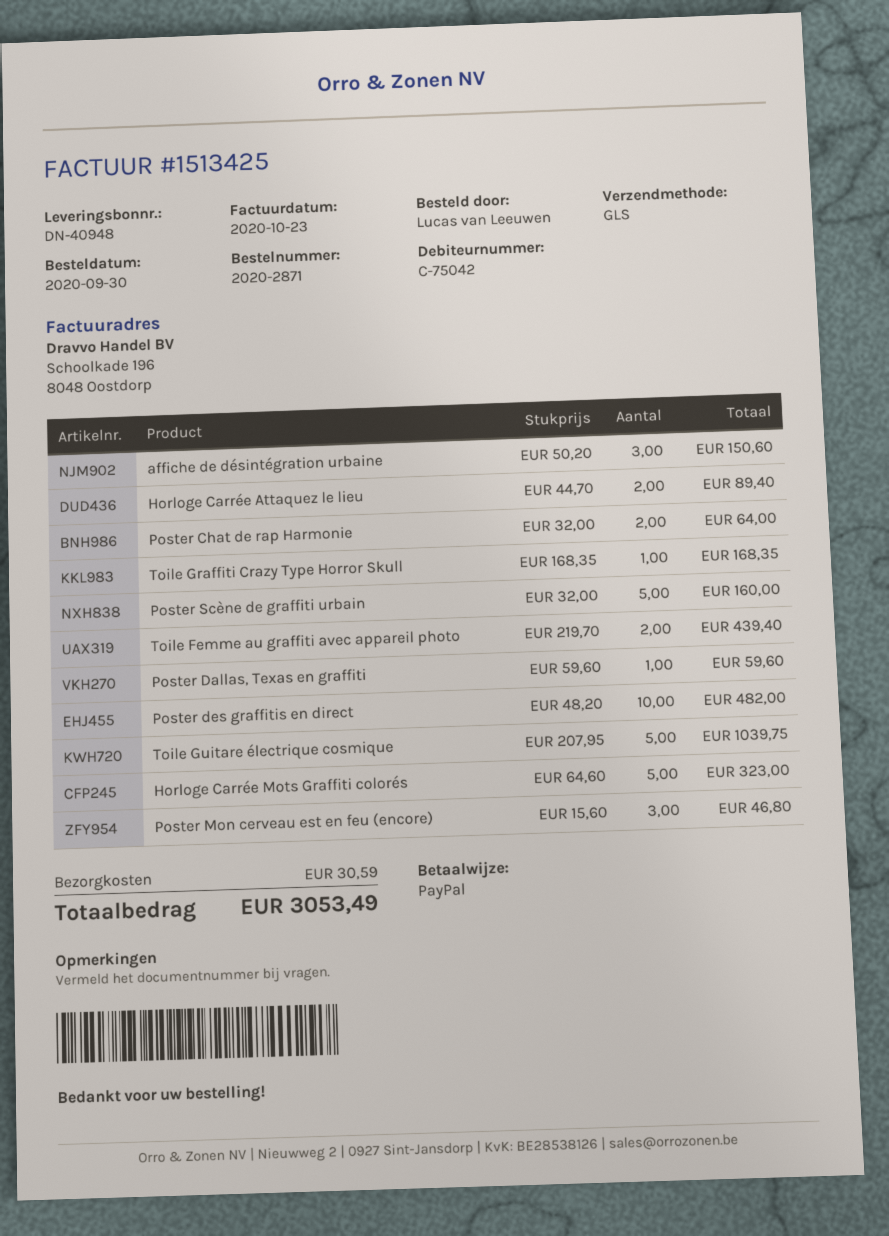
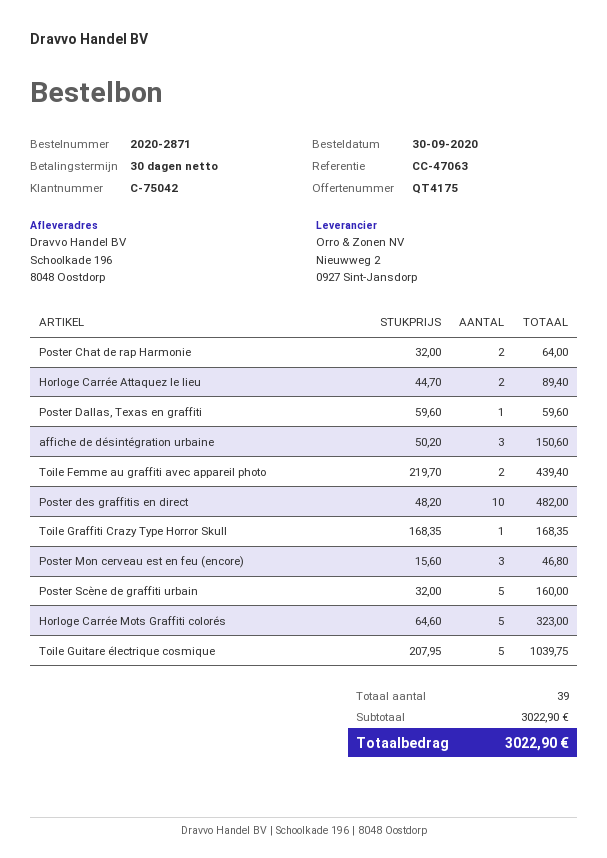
shipping: 30.59 -> none
total: 3053.49 -> 3022.90

